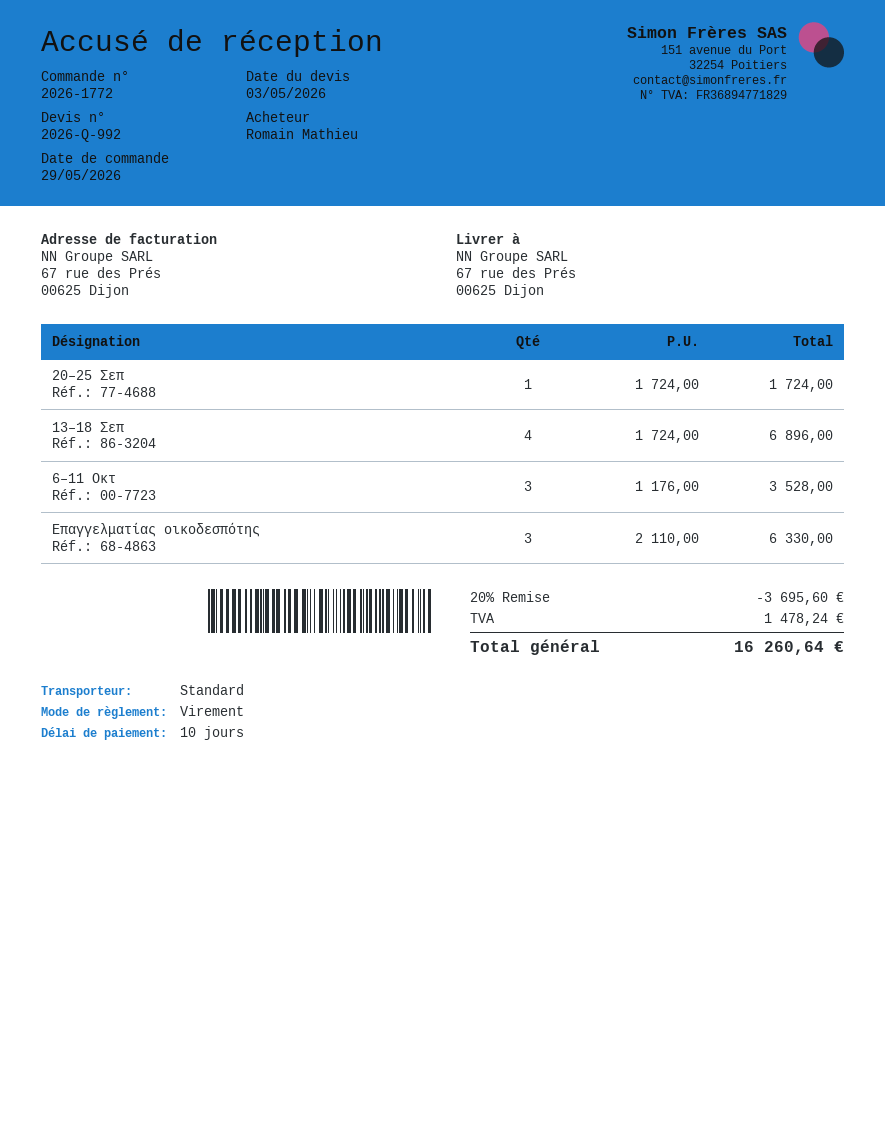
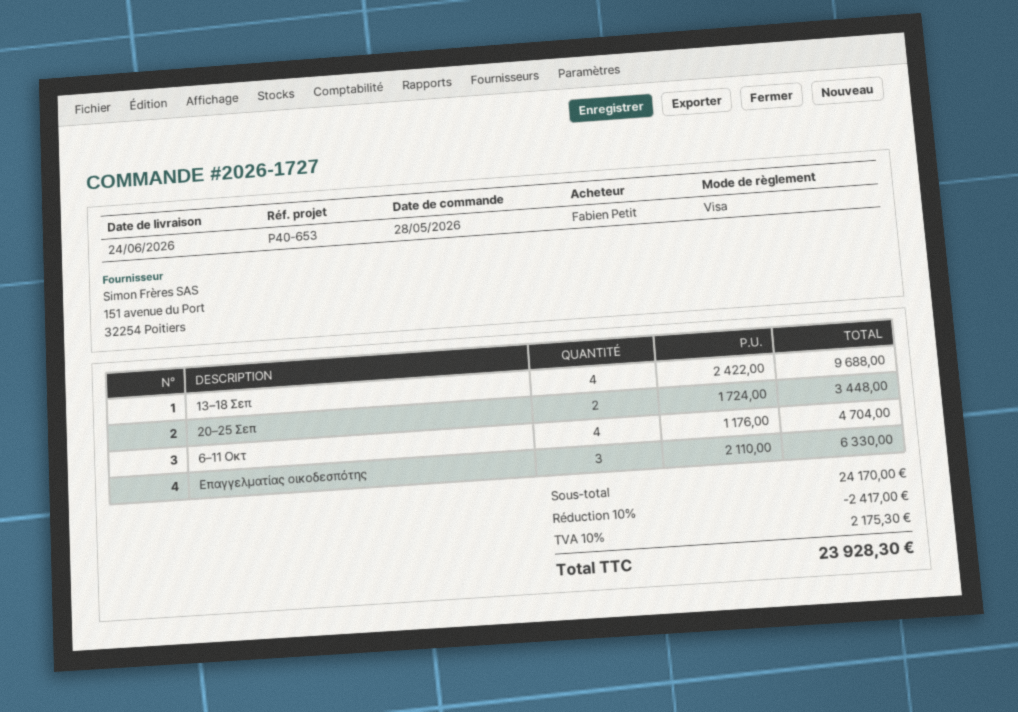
order number: 2026-1772 -> 2026-1727
order date: 2026-05-29 -> 2026-05-28
ordered by: Romain Mathieu -> Fabien Petit
payment method: bank transfer -> Visa
20–25 Σεπ: 1 x 1724.00 = 1724.00 -> 2 x 1724.00 = 3448.00
13–18 Σεπ: 4 x 1724.00 = 6896.00 -> 4 x 2422.00 = 9688.00
6–11 Οκτ: 3 x 1176.00 = 3528.00 -> 4 x 1176.00 = 4704.00
discount: 20% = 3695.60 -> 10% = 2417.00
tax: 1478.24 -> 2175.30
total: 16260.64 -> 23928.30

